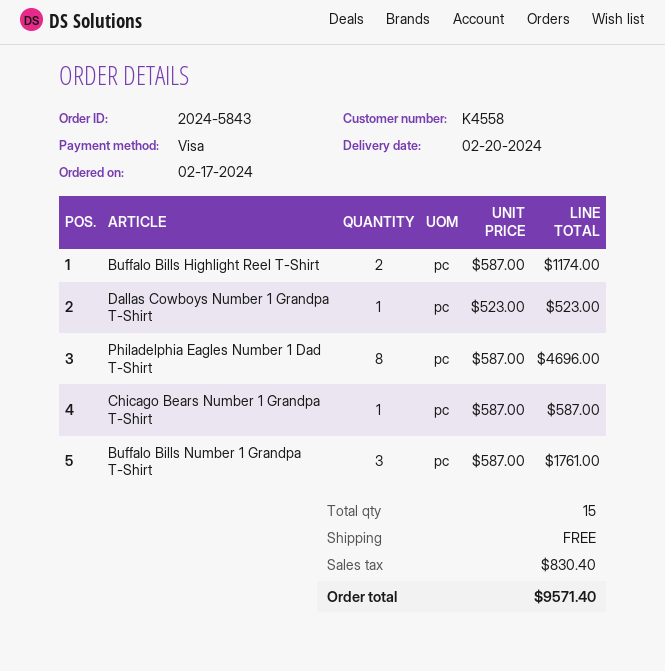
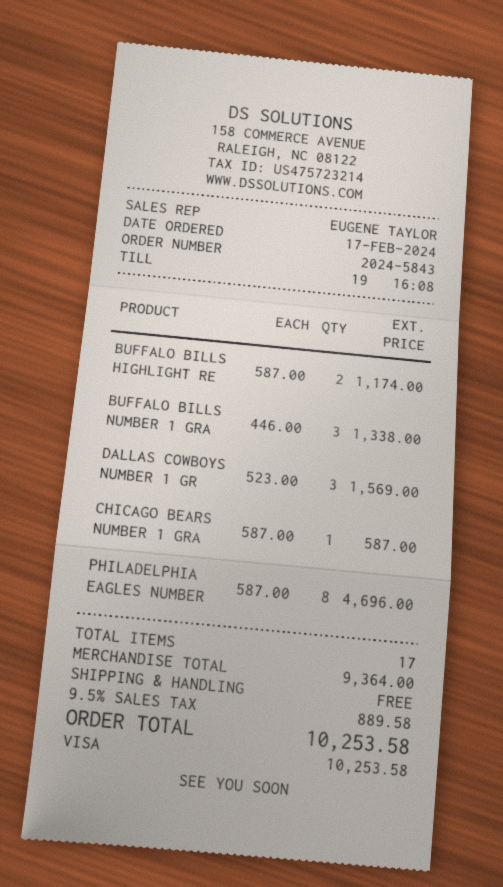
Dallas Cowboys Number 1 Grandpa T-Shirt: 1 x 523.00 = 523.00 -> 3 x 523.00 = 1569.00
Buffalo Bills Number 1 Grandpa T-Shirt: 3 x 587.00 = 1761.00 -> 3 x 446.00 = 1338.00
total quantity: 15 -> 17
tax: 830.40 -> 889.58
total: 9571.40 -> 10253.58

